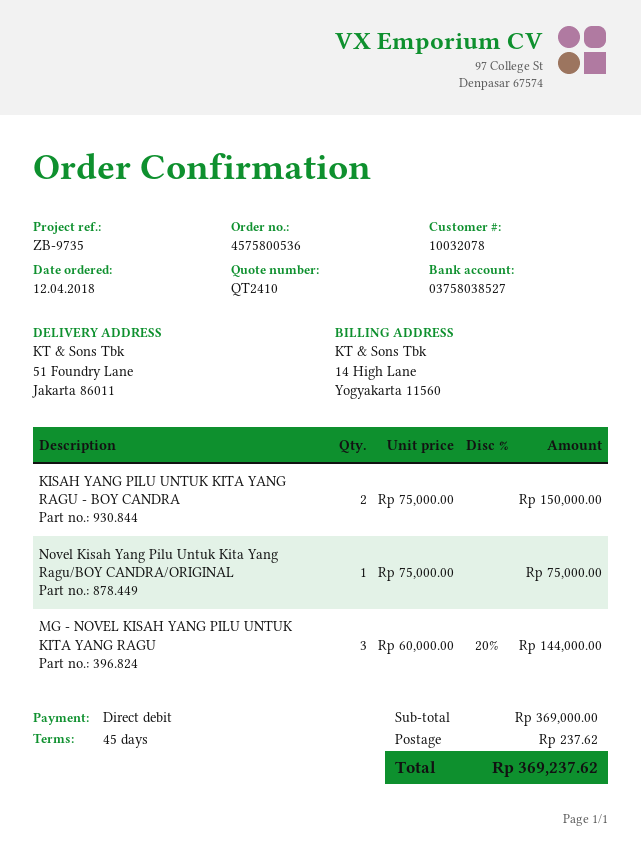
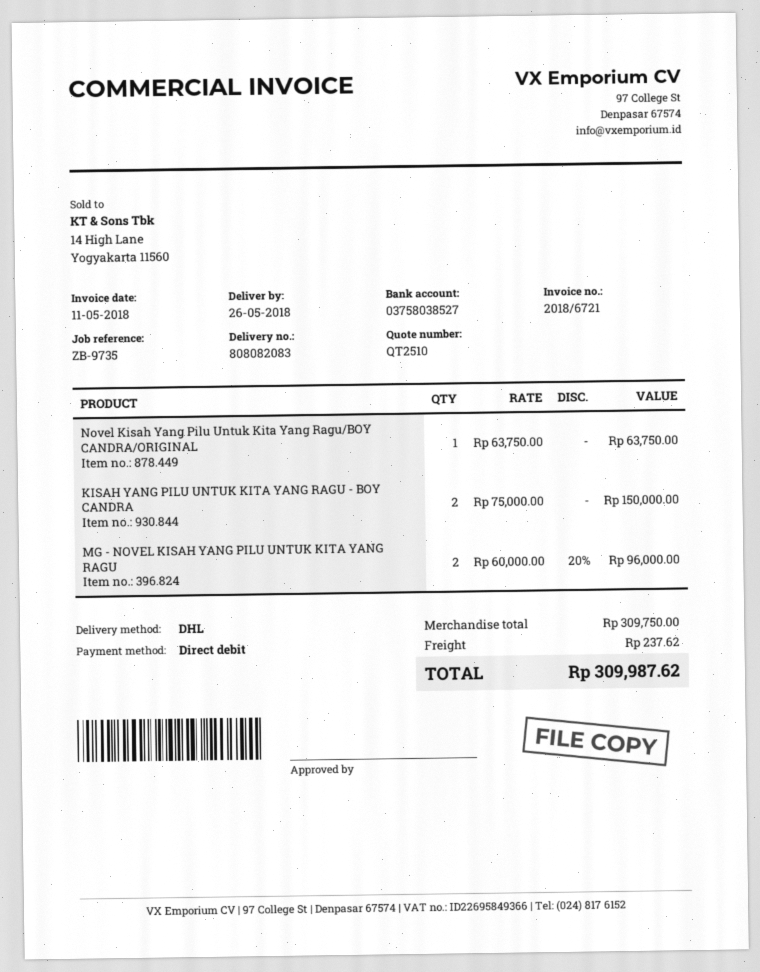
quote number: QT2410 -> QT2510
Novel Kisah Yang Pilu Untuk Kita Yang Ragu/BOY CANDRA/ORIGINAL: 1 x 75000.00 = 75000.00 -> 1 x 63750.00 = 63750.00
MG - NOVEL KISAH YANG PILU UNTUK KITA YANG RAGU: 3 x 60000.00 - 20% = 144000.00 -> 2 x 60000.00 - 20% = 96000.00
subtotal: 369000.00 -> 309750.00
total: 369237.62 -> 309987.62

